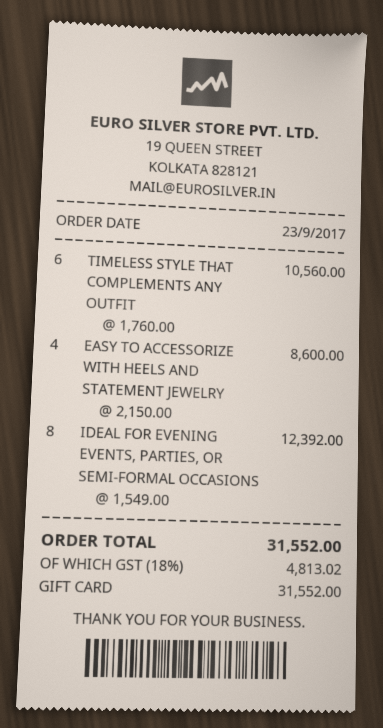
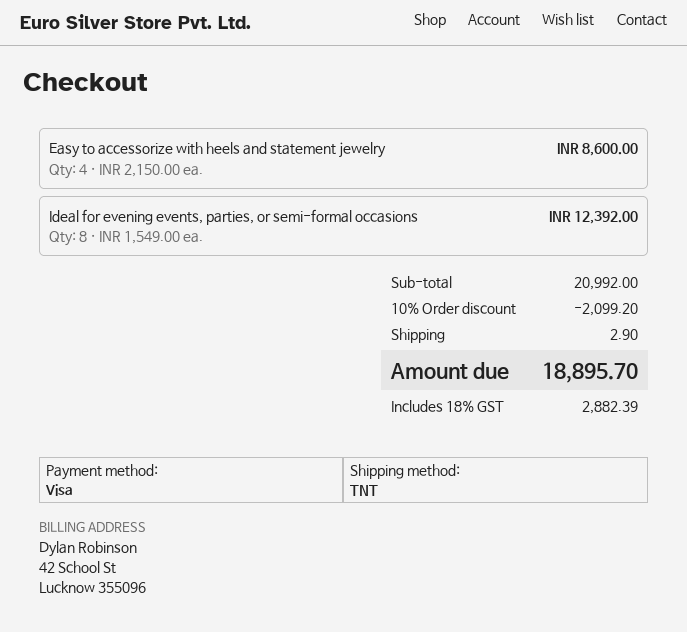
payment method: gift card -> Visa
TIMELESS STYLE THAT COMPLEMENTS ANY OUTFIT: 6 x 1760.00 = 10560.00 -> none
discount: none -> 10% = 2099.20
shipping: none -> 2.90
tax: 18% = 4813.02 -> 18% = 2882.39
total: 31552.00 -> 18895.70

